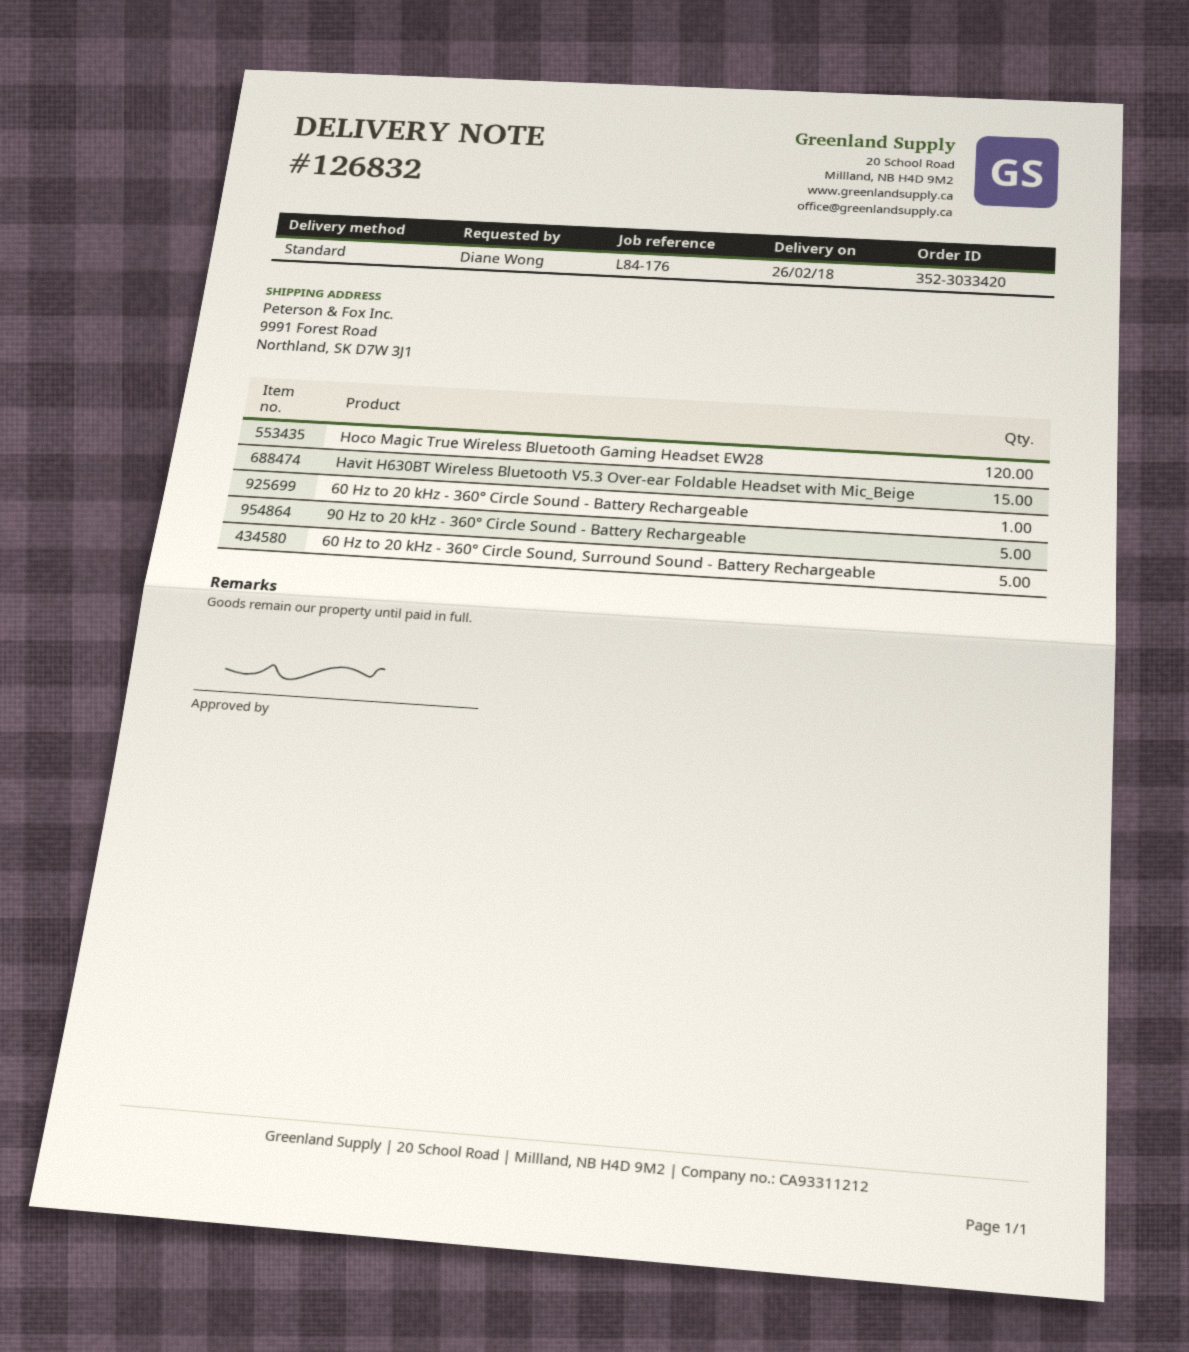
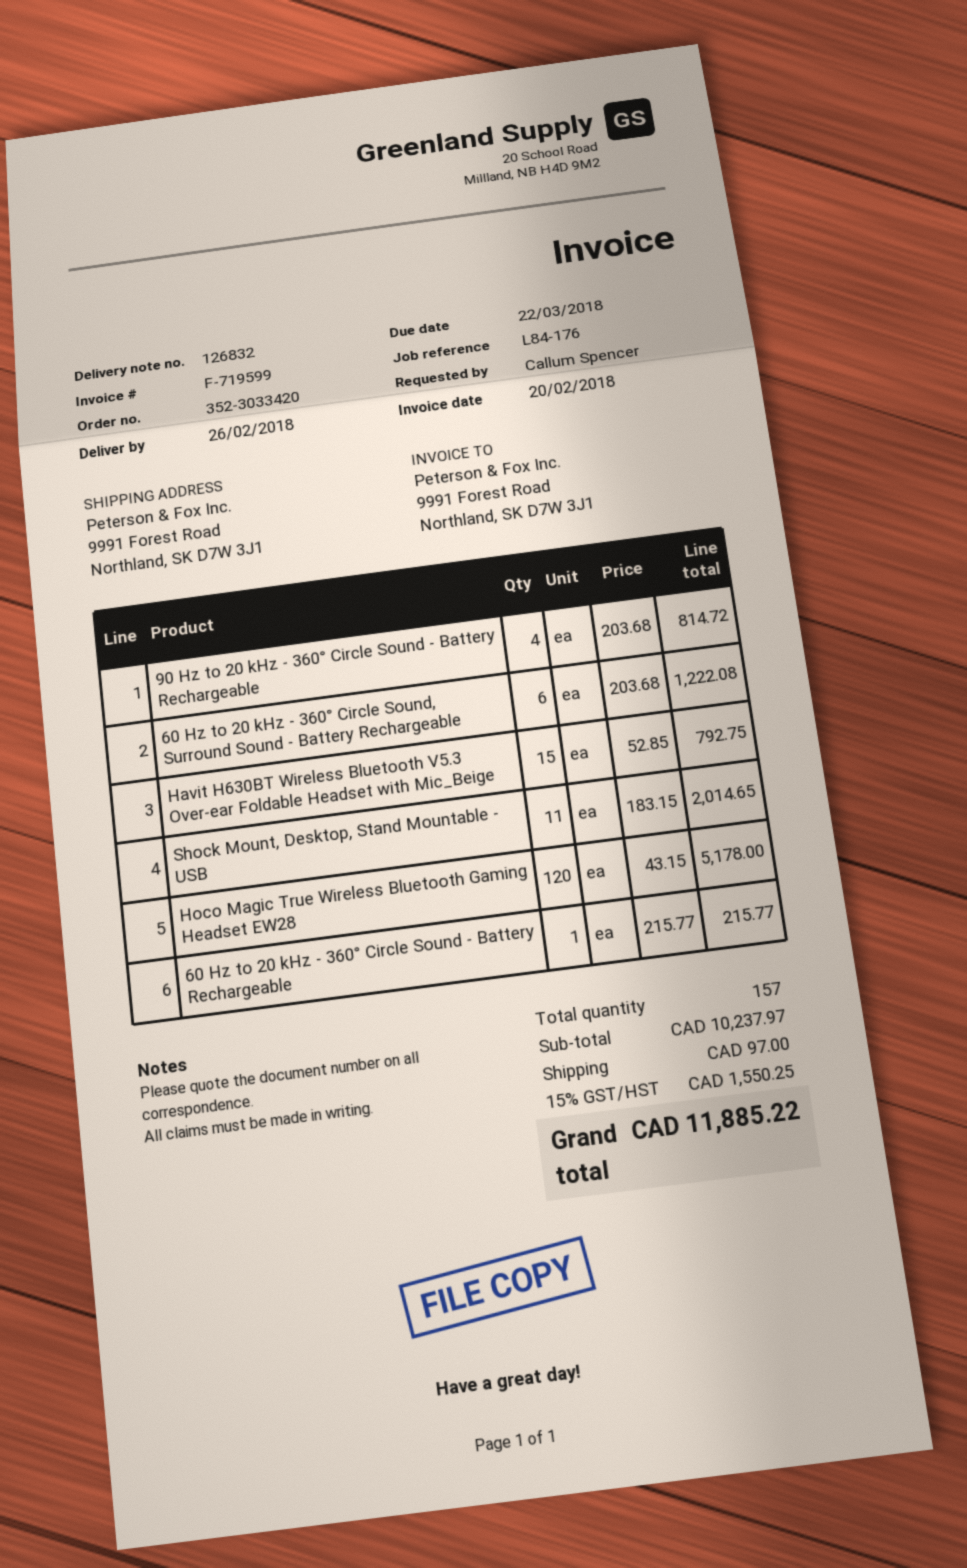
ordered by: Diane Wong -> Callum Spencer
90 Hz to 20 kHz - 360° Circle Sound - Battery Rechargeable: 5 -> 4
60 Hz to 20 kHz - 360° Circle Sound, Surround Sound - Battery Rechargeable: 5 -> 6
Shock Mount, Desktop, Stand Mountable - USB: none -> 11

